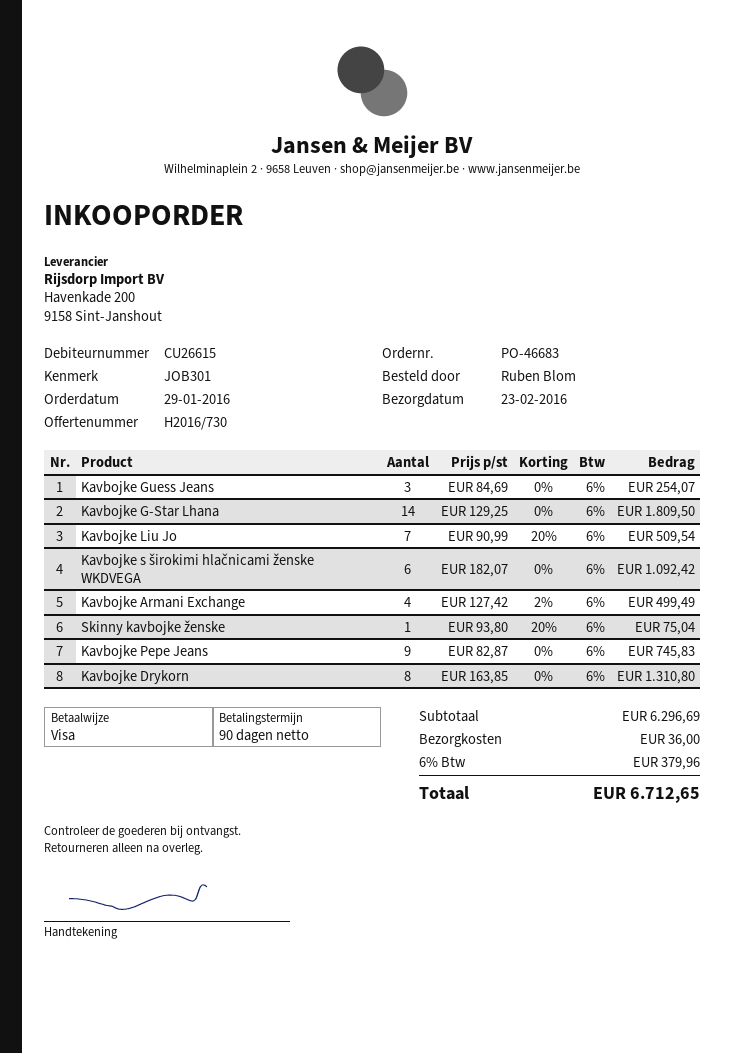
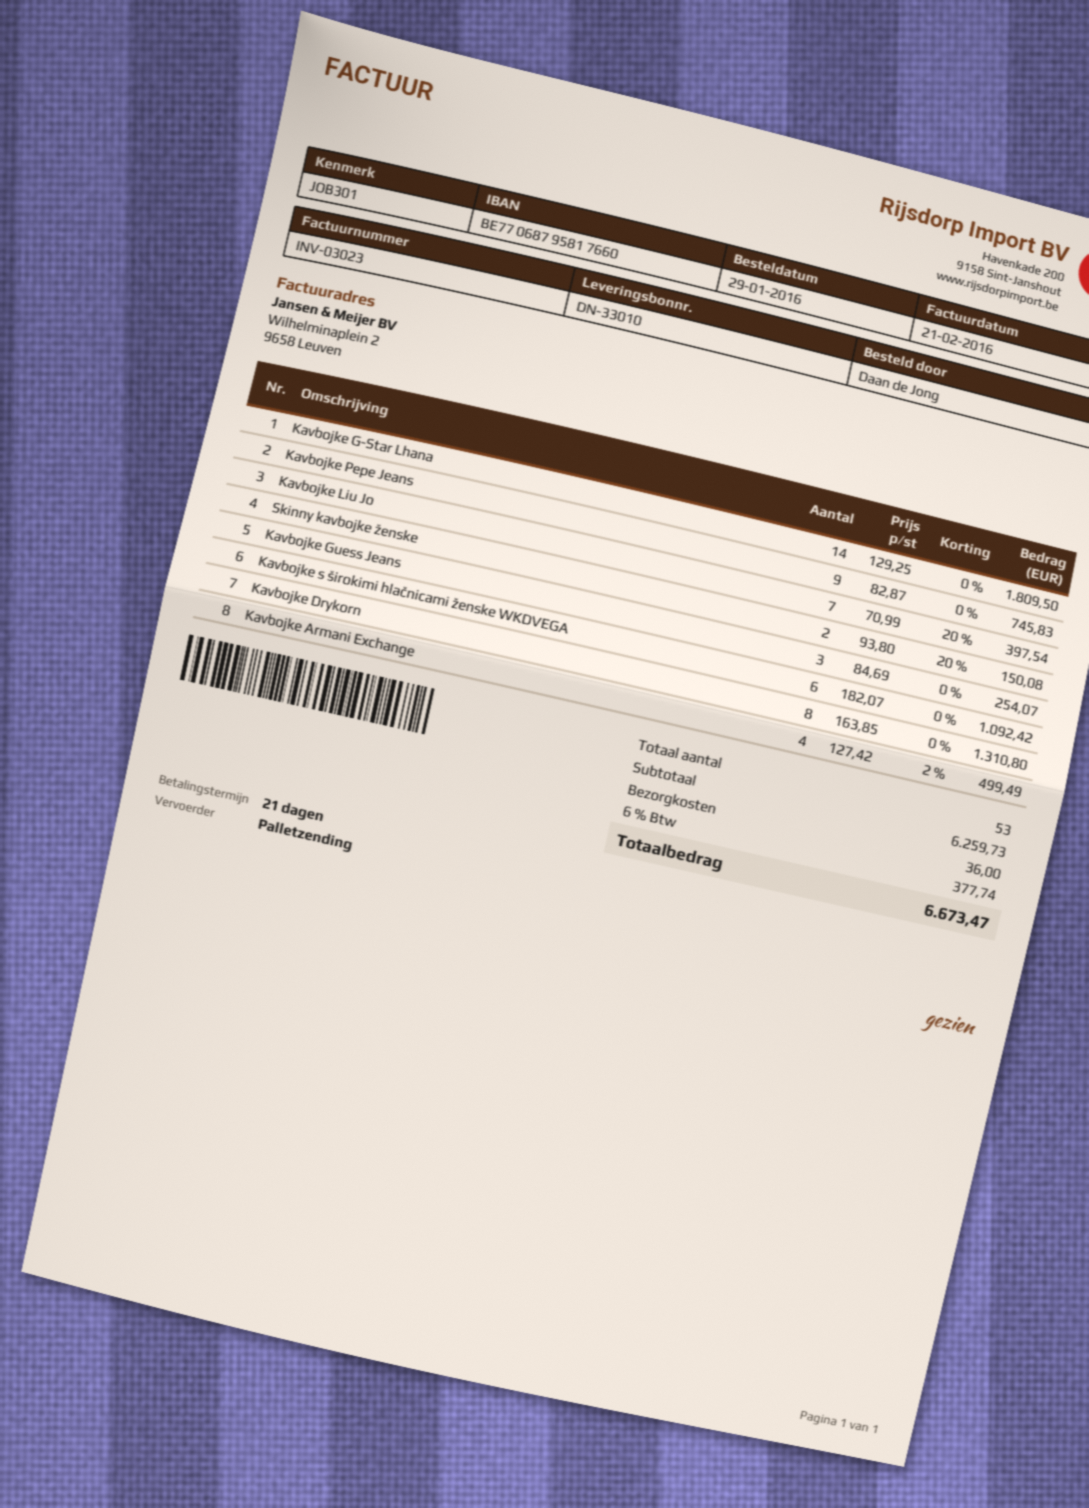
payment terms: 90 days -> 21 days
ordered by: Ruben Blom -> Daan de Jong
Kavbojke Liu Jo: 7 x 90.99 - 20% = 509.54 -> 7 x 70.99 - 20% = 397.54
Skinny kavbojke ženske: 1 x 93.80 - 20% = 75.04 -> 2 x 93.80 - 20% = 150.08
subtotal: 6296.69 -> 6259.73
tax: 6% = 379.96 -> 6% = 377.74
total: 6712.65 -> 6673.47

